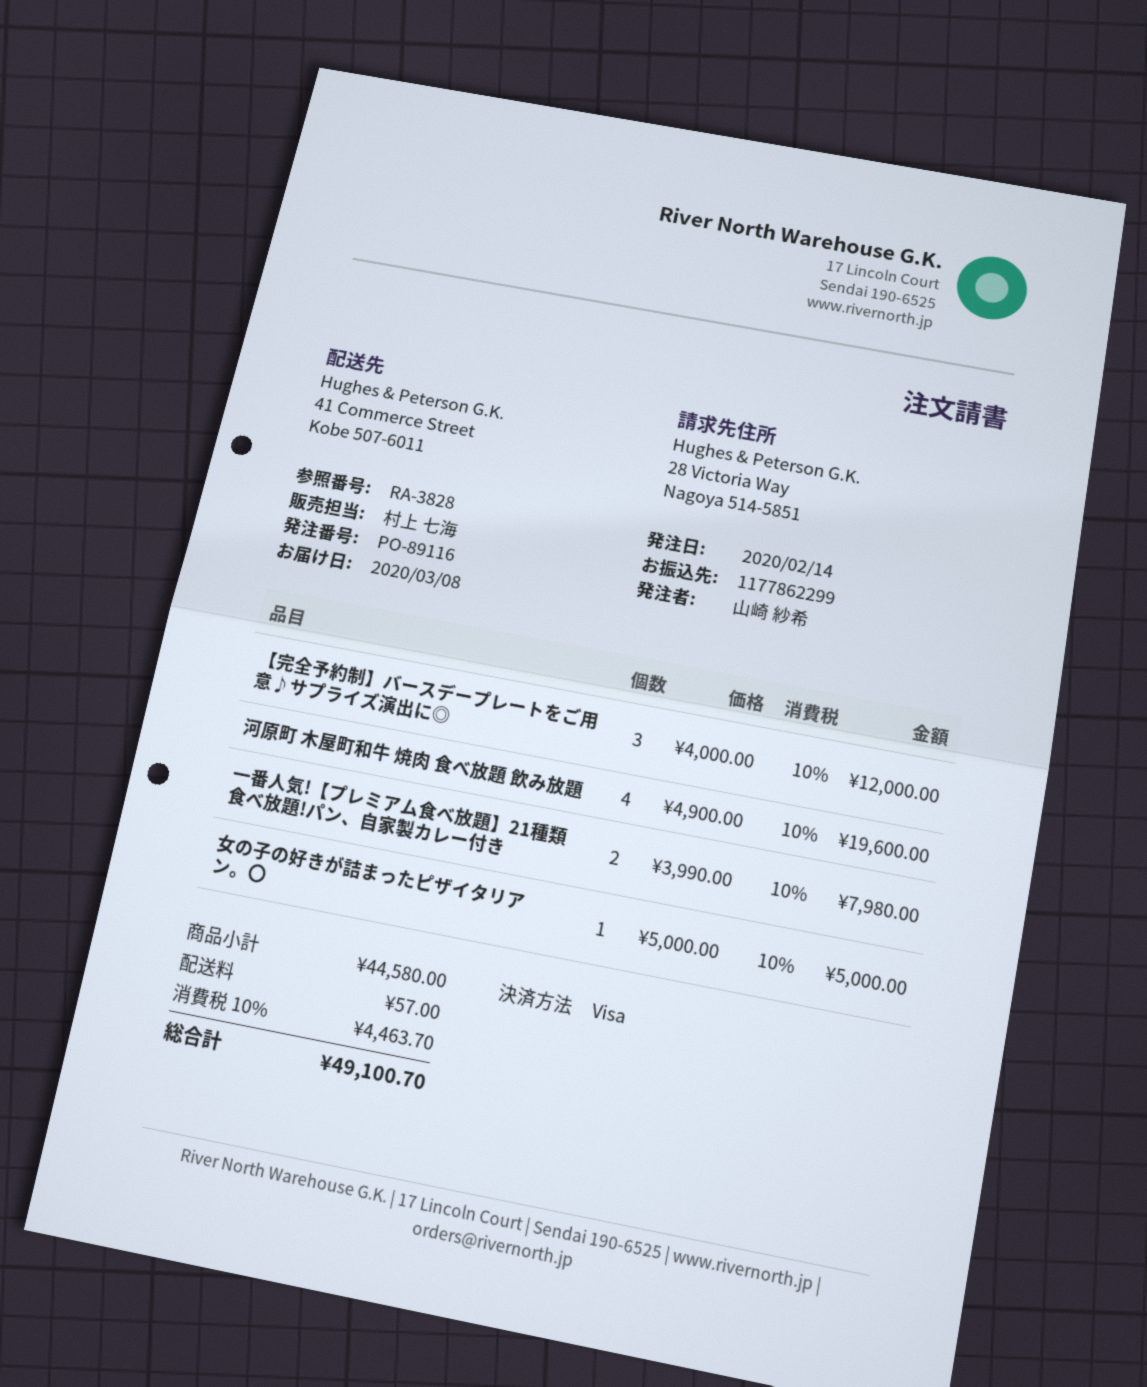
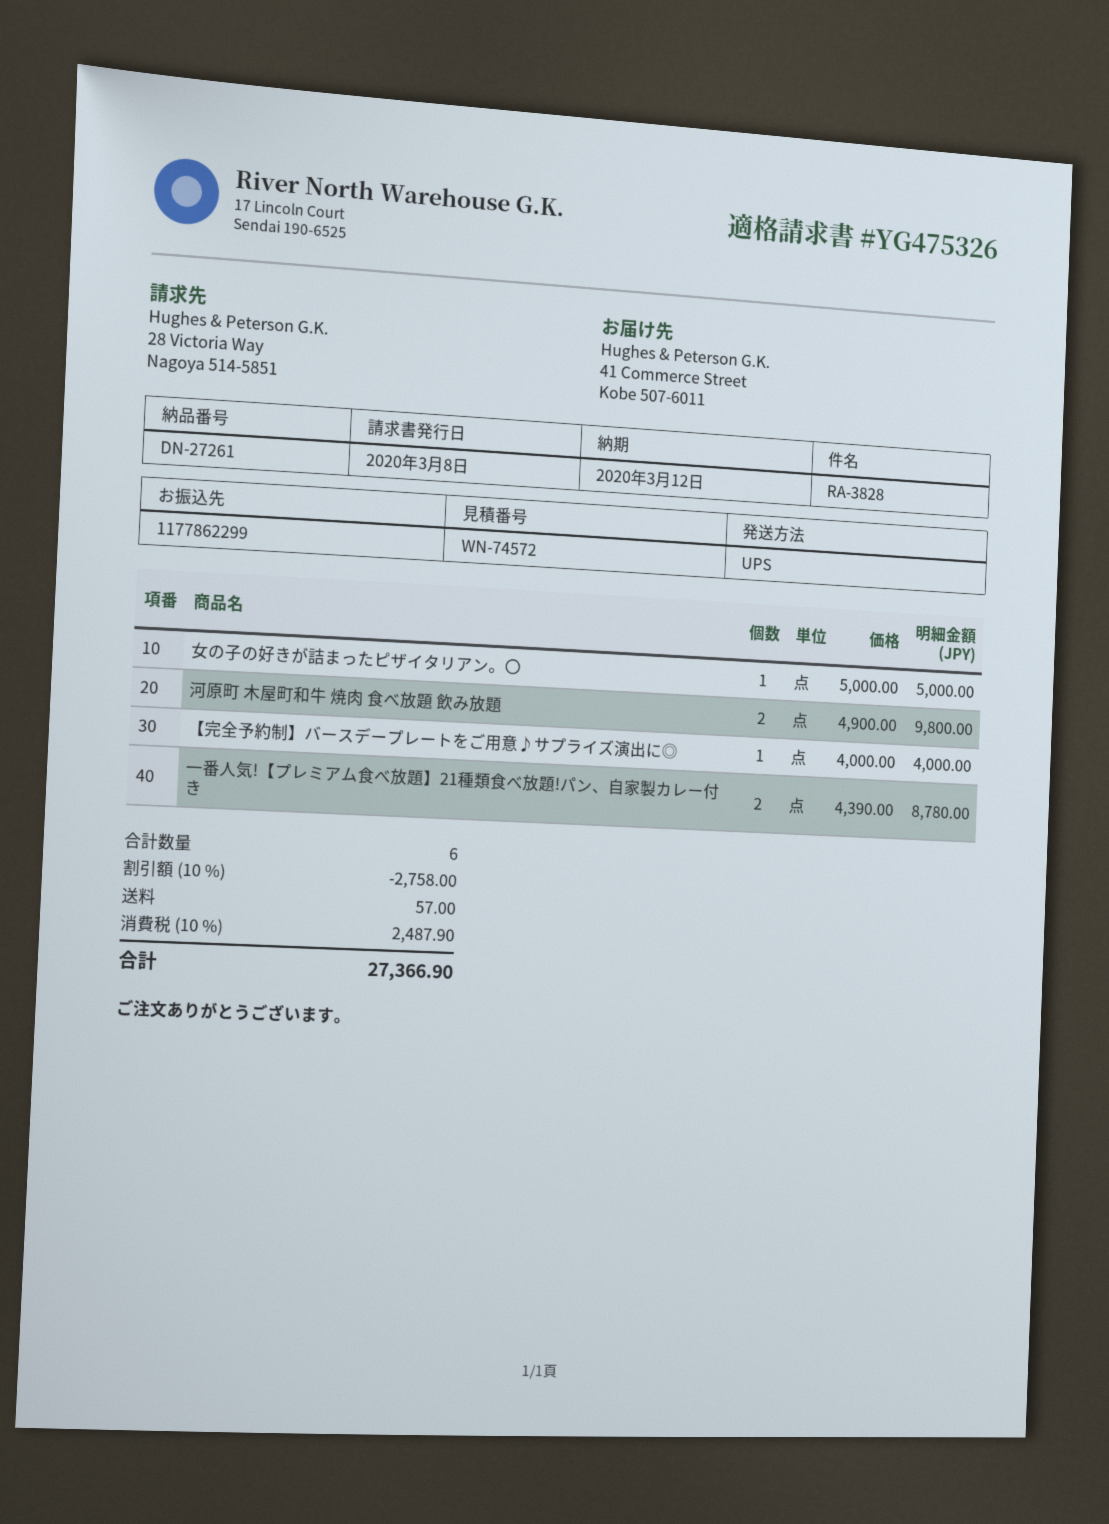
delivery date: 2020-03-08 -> 2020-03-12
【完全予約制】バースデープレートをご用意♪サプライズ演出に◎: 3 x 4000.00 = 12000.00 -> 1 x 4000.00 = 4000.00
河原町 木屋町和牛 焼肉 食べ放題 飲み放題: 4 x 4900.00 = 19600.00 -> 2 x 4900.00 = 9800.00
一番人気!【プレミアム食べ放題】21種類食べ放題!パン、自家製カレー付き: 2 x 3990.00 = 7980.00 -> 2 x 4390.00 = 8780.00
discount: none -> 10% = 2758.00
tax: 10% = 4463.70 -> 10% = 2487.90
total: 49100.70 -> 27366.90

